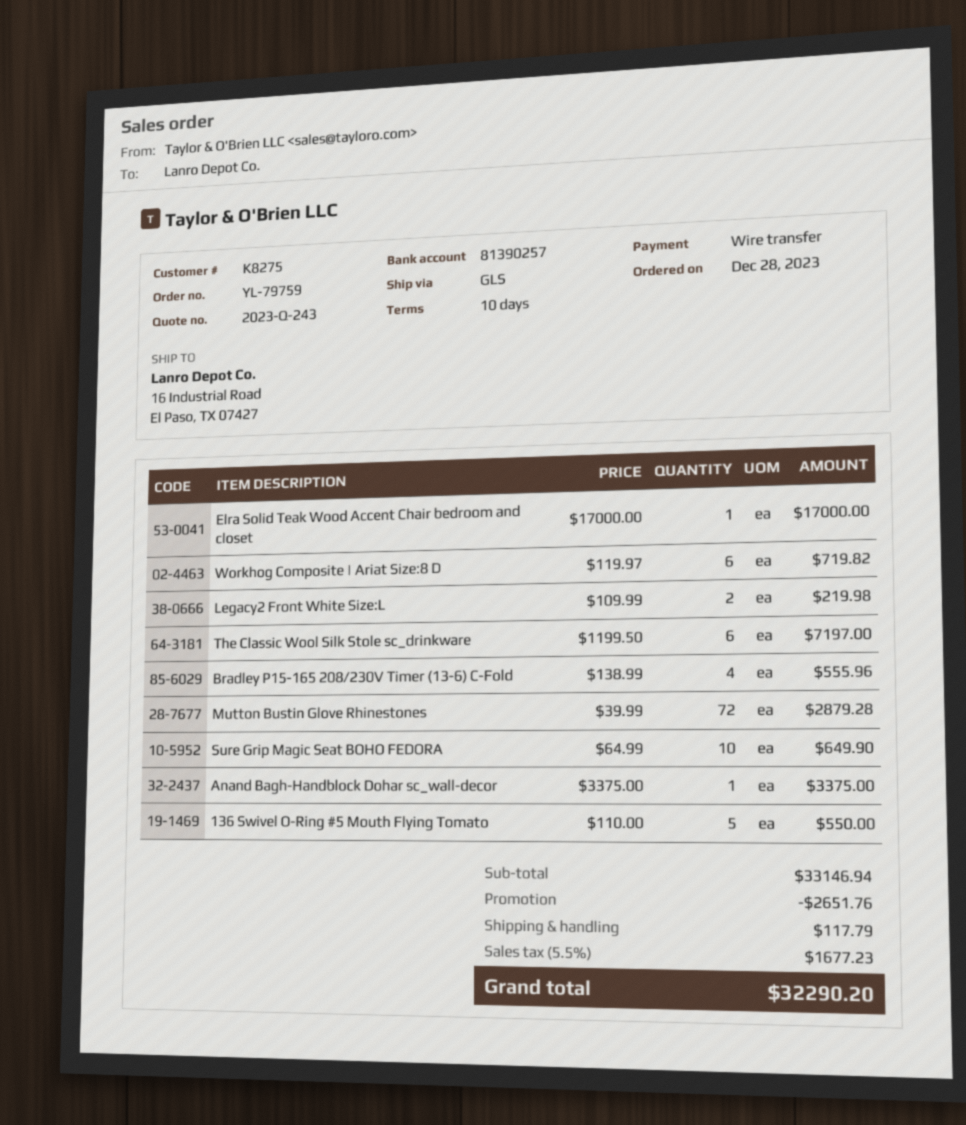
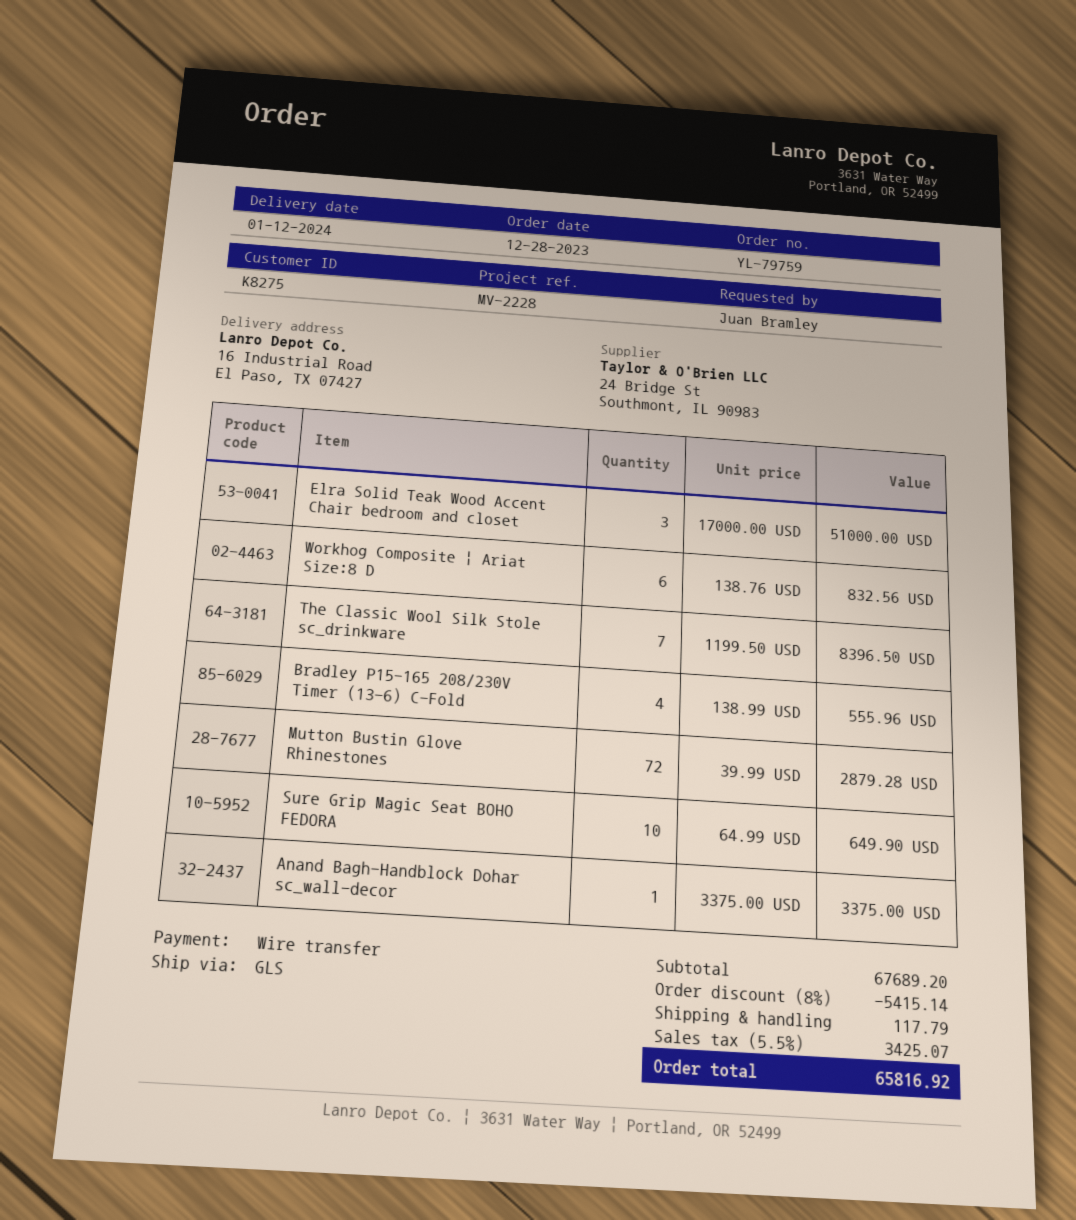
Elra Solid Teak Wood Accent Chair bedroom and closet: 1 x 17000.00 = 17000.00 -> 3 x 17000.00 = 51000.00
Workhog Composite | Ariat Size:8 D: 6 x 119.97 = 719.82 -> 6 x 138.76 = 832.56
Legacy2 Front White Size:L: 2 x 109.99 = 219.98 -> none
The Classic Wool Silk Stole sc_drinkware: 6 x 1199.50 = 7197.00 -> 7 x 1199.50 = 8396.50
136 Swivel O-Ring #5 Mouth Flying Tomato: 5 x 110.00 = 550.00 -> none
subtotal: 33146.94 -> 67689.20
discount: 2651.76 -> 5415.14
tax: 5.5% = 1677.23 -> 5.5% = 3425.07
total: 32290.20 -> 65816.92

